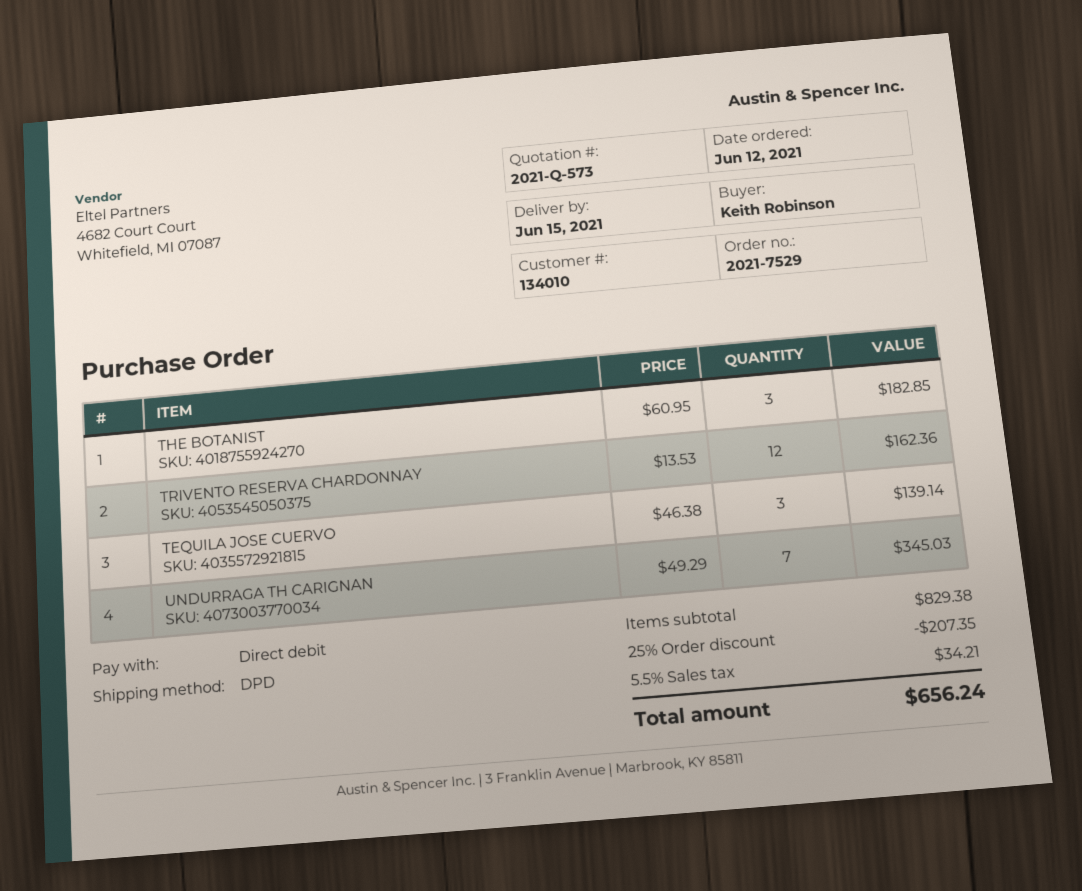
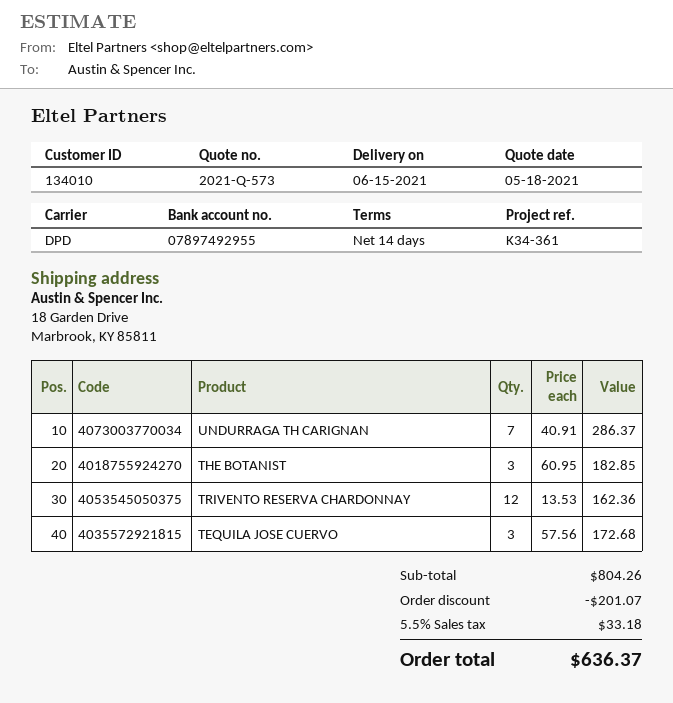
TEQUILA JOSE CUERVO: 3 x 46.38 = 139.14 -> 3 x 57.56 = 172.68
UNDURRAGA TH CARIGNAN: 7 x 49.29 = 345.03 -> 7 x 40.91 = 286.37
subtotal: 829.38 -> 804.26
discount: 207.35 -> 201.07
tax: 5.5% = 34.21 -> 5.5% = 33.18
total: 656.24 -> 636.37

